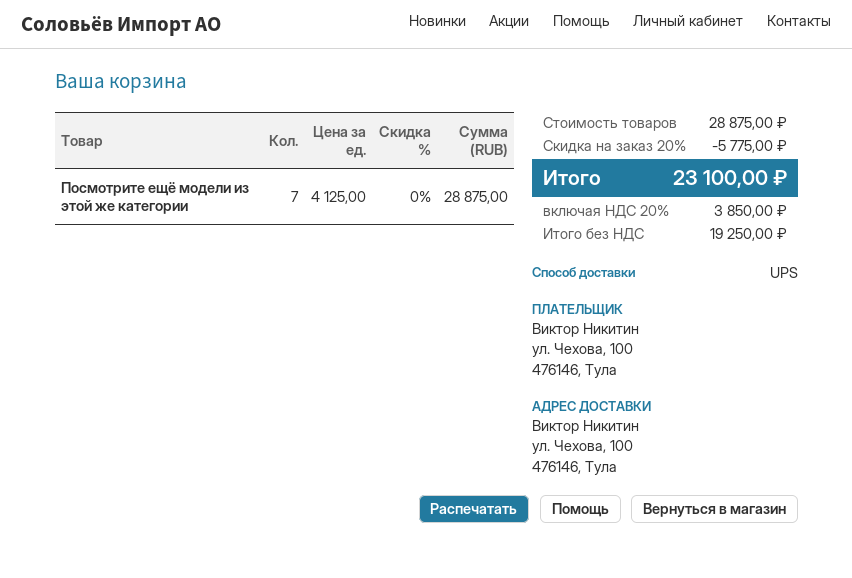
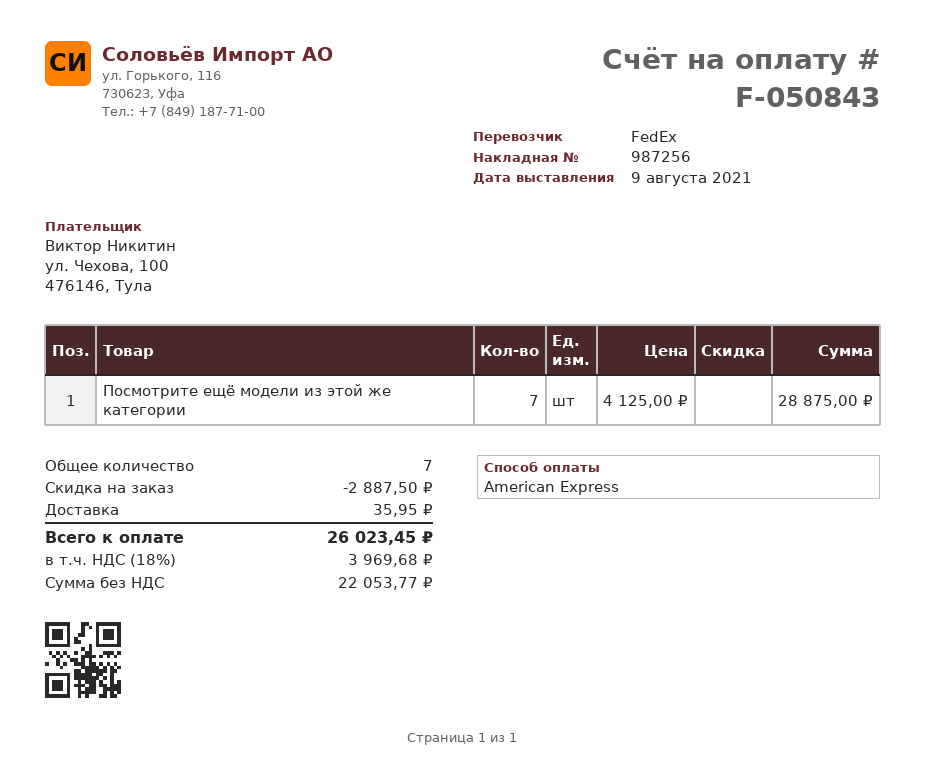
shipping method: UPS -> FedEx
discount: 5775.00 -> 2887.50
shipping: none -> 35.95
net: 19250.00 -> 22053.77
tax: 20% = 3850.00 -> 18% = 3969.68
total: 23100.00 -> 26023.45

